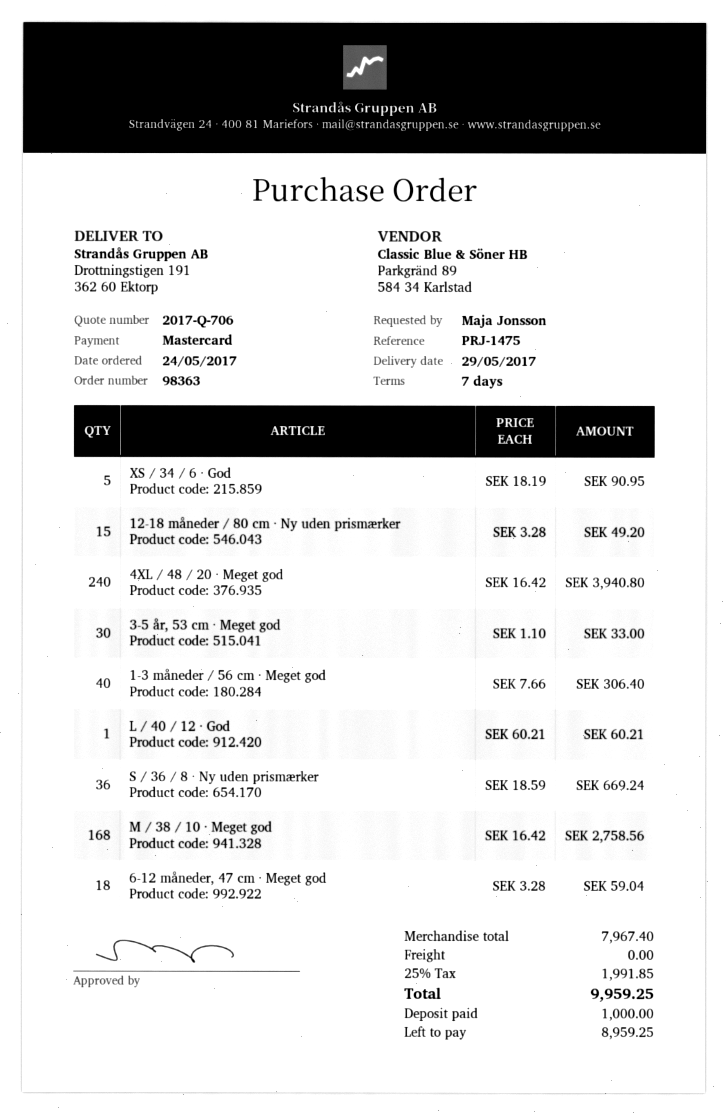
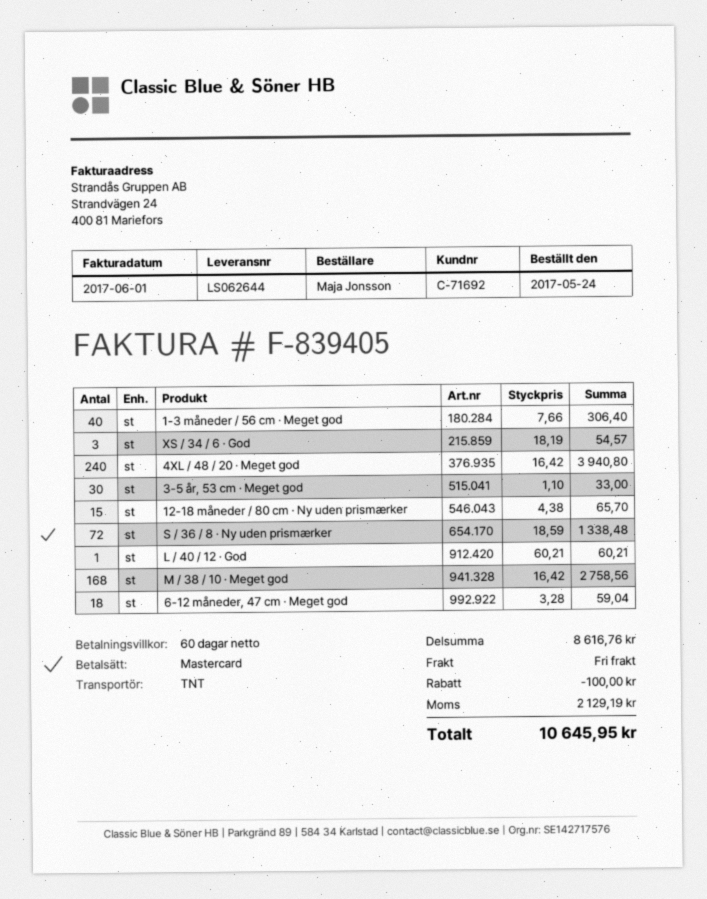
payment terms: 7 days -> 60 days
XS / 34 / 6 · God: 5 x 18.19 = 90.95 -> 3 x 18.19 = 54.57
12-18 måneder / 80 cm · Ny uden prismærker: 15 x 3.28 = 49.20 -> 15 x 4.38 = 65.70
S / 36 / 8 · Ny uden prismærker: 36 x 18.59 = 669.24 -> 72 x 18.59 = 1338.48
subtotal: 7967.40 -> 8616.76
discount: none -> 100.00
tax: 1991.85 -> 2129.19
total: 9959.25 -> 10645.95

